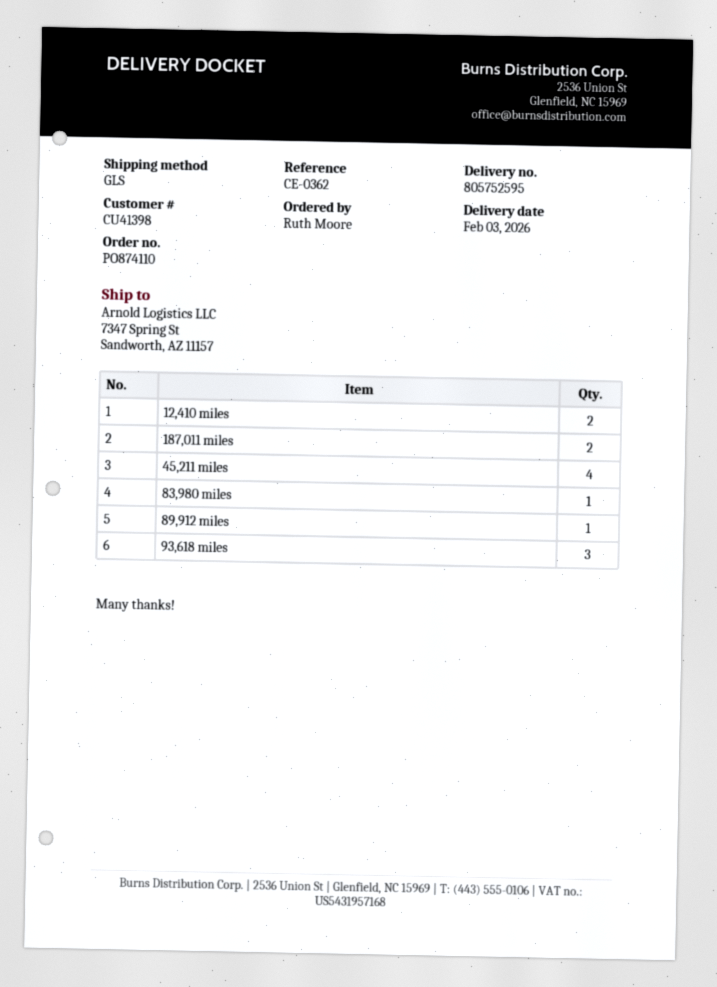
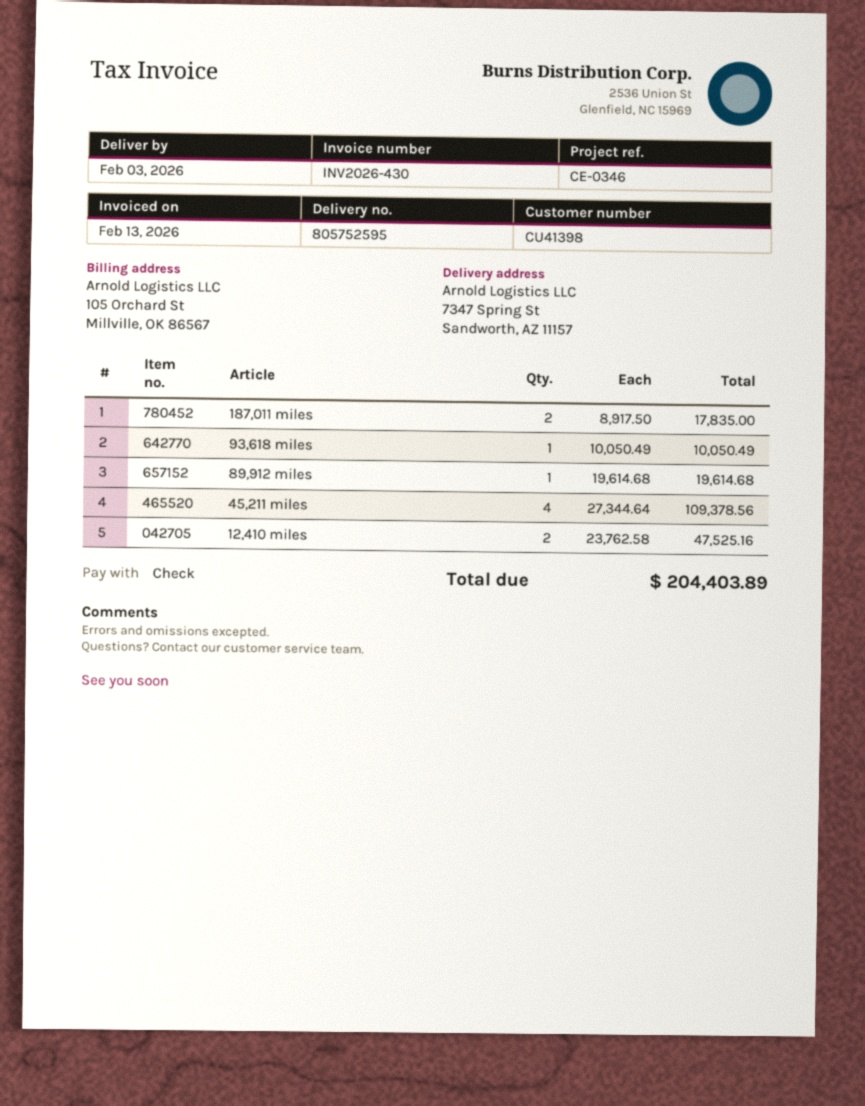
reference: CE-0362 -> CE-0346
83,980 miles: 1 -> none
93,618 miles: 3 -> 1

